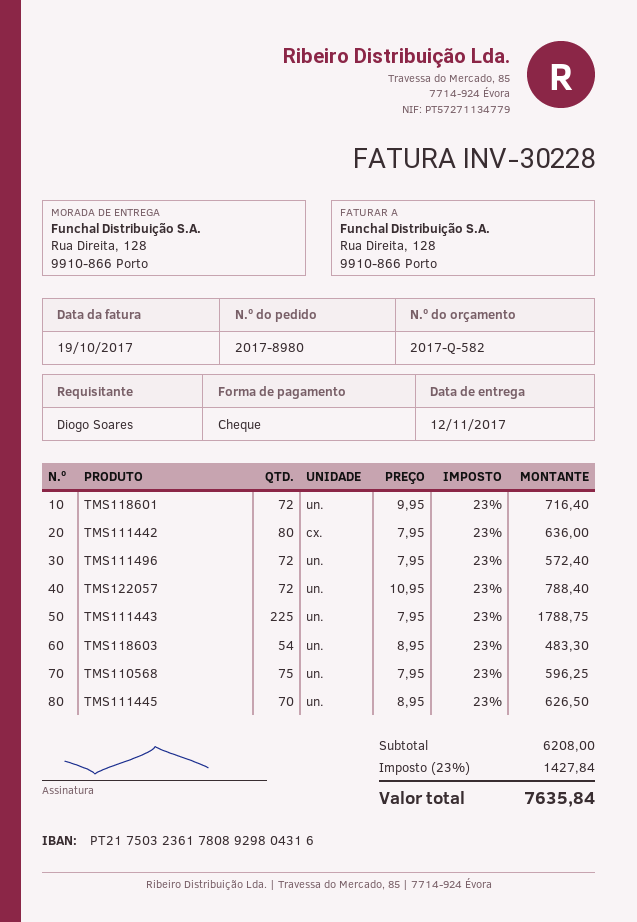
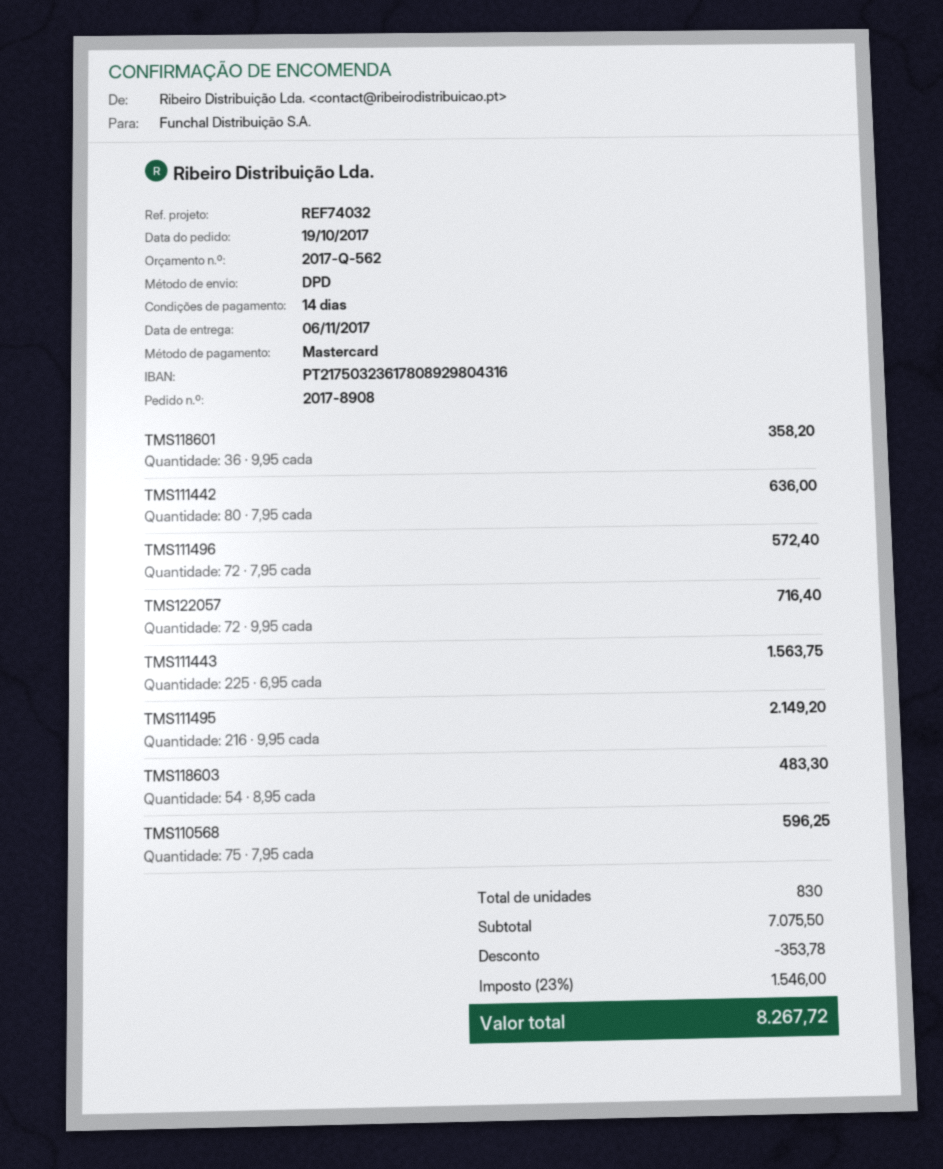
quote number: 2017-Q-582 -> 2017-Q-562
order number: 2017-8980 -> 2017-8908
delivery date: 2017-11-12 -> 2017-11-06
payment method: cheque -> Mastercard
TMS118601: 72 x 9.95 = 716.40 -> 36 x 9.95 = 358.20
TMS122057: 72 x 10.95 = 788.40 -> 72 x 9.95 = 716.40
TMS111443: 225 x 7.95 = 1788.75 -> 225 x 6.95 = 1563.75
TMS111445: 70 x 8.95 = 626.50 -> none
TMS111495: none -> 216 x 9.95 = 2149.20
subtotal: 6208.00 -> 7075.50
discount: none -> 353.78
tax: 23% = 1427.84 -> 23% = 1546.00
total: 7635.84 -> 8267.72

